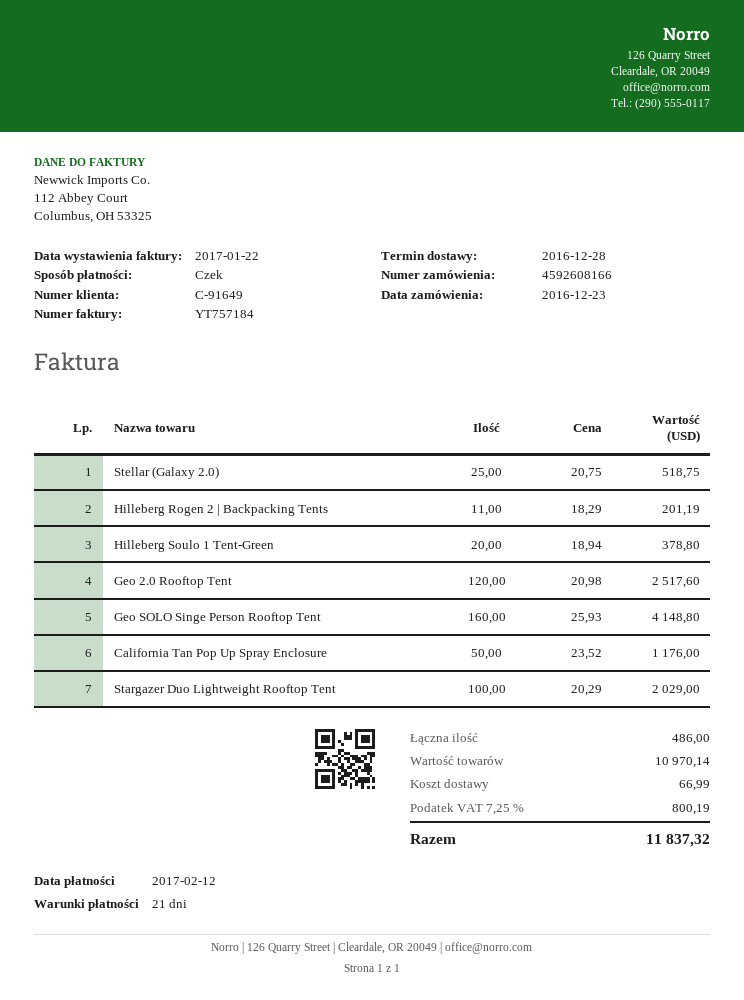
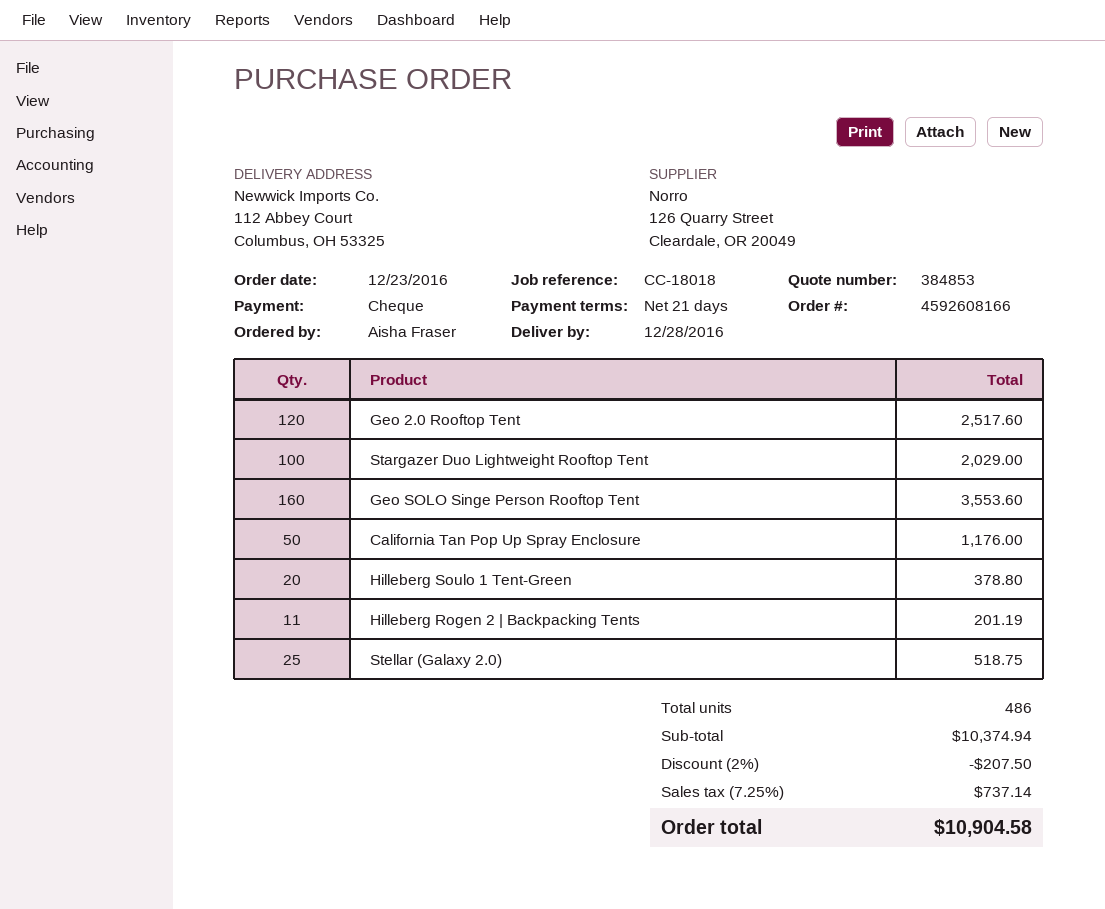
Geo SOLO Singe Person Rooftop Tent: 160 for 4148.80 -> 160 for 3553.60
subtotal: 10970.14 -> 10374.94
discount: none -> 2% = 207.50
shipping: 66.99 -> none
tax: 7.25% = 800.19 -> 7.25% = 737.14
total: 11837.32 -> 10904.58

